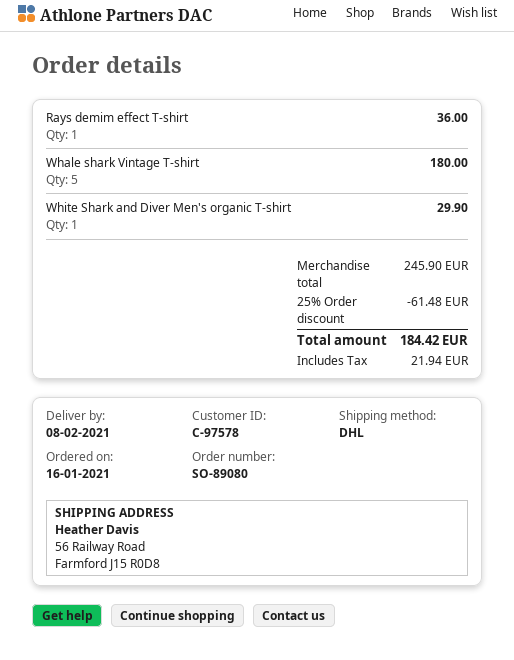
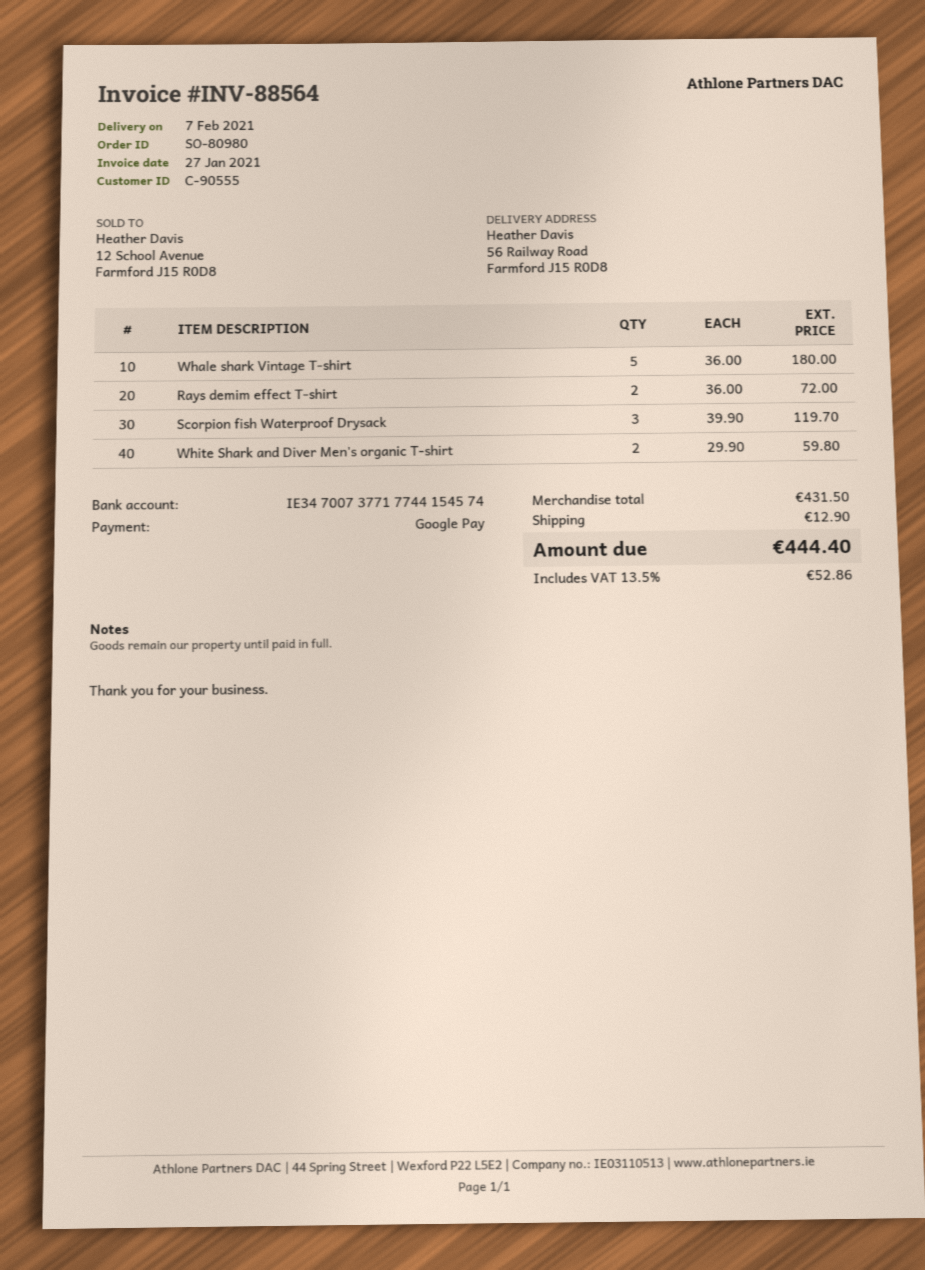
order number: SO-89080 -> SO-80980
delivery date: 2021-02-08 -> 2021-02-07
customer number: C-97578 -> C-90555
Rays demim effect T-shirt: 1 for 36.00 -> 2 for 72.00
White Shark and Diver Men's organic T-shirt: 1 for 29.90 -> 2 for 59.80
Scorpion fish Waterproof Drysack: none -> 3 for 119.70
subtotal: 245.90 -> 431.50
discount: 25% = 61.48 -> none
shipping: none -> 12.90
tax: 21.94 -> 52.86
total: 184.42 -> 444.40

